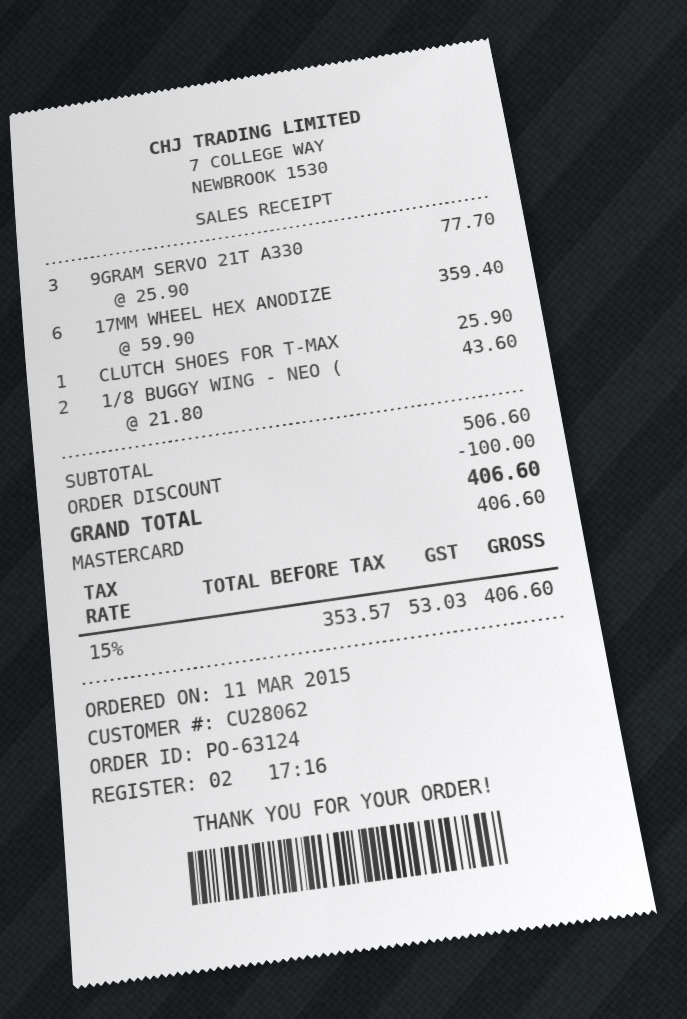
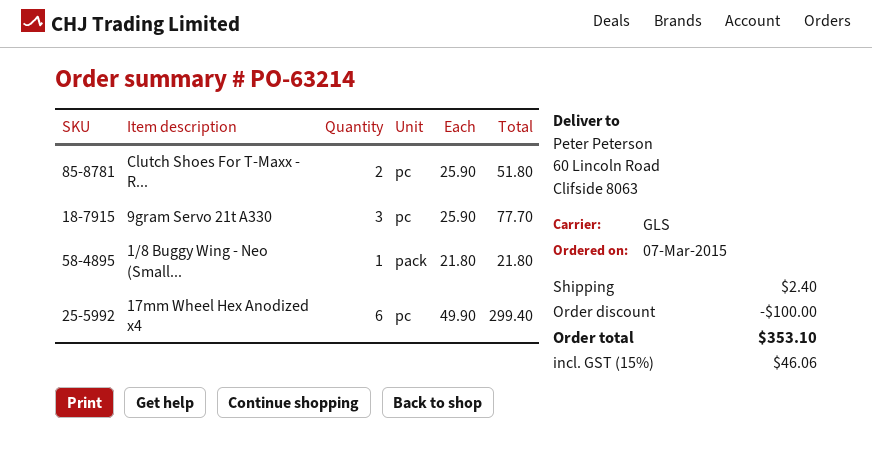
order number: PO-63124 -> PO-63214
order date: 2015-03-11 -> 2015-03-07
17MM WHEEL HEX ANODIZE: 6 x 59.90 = 359.40 -> 6 x 49.90 = 299.40
CLUTCH SHOES FOR T-MAX: 1 x 25.90 = 25.90 -> 2 x 25.90 = 51.80
1/8 BUGGY WING - NEO (: 2 x 21.80 = 43.60 -> 1 x 21.80 = 21.80
shipping: none -> 2.40
tax: 15% = 53.03 -> 15% = 46.06
total: 406.60 -> 353.10

